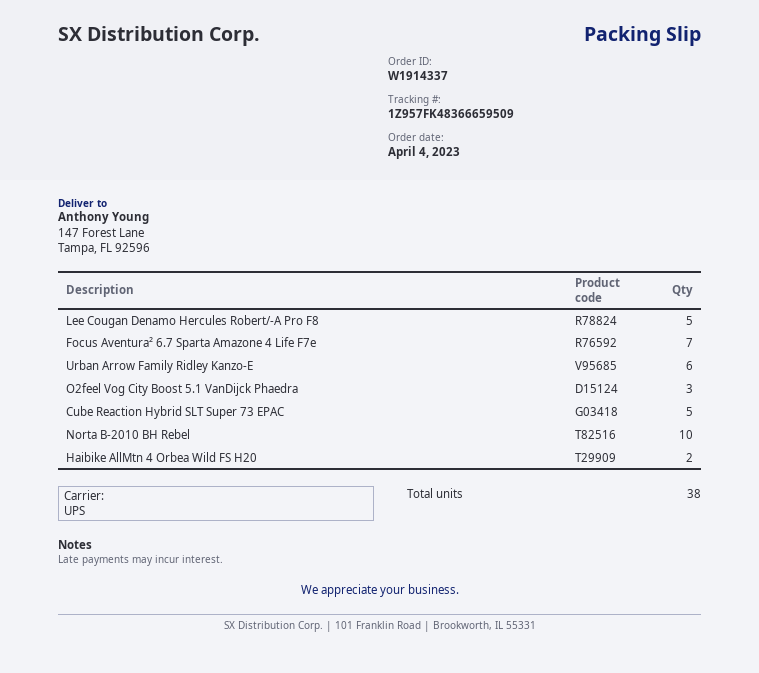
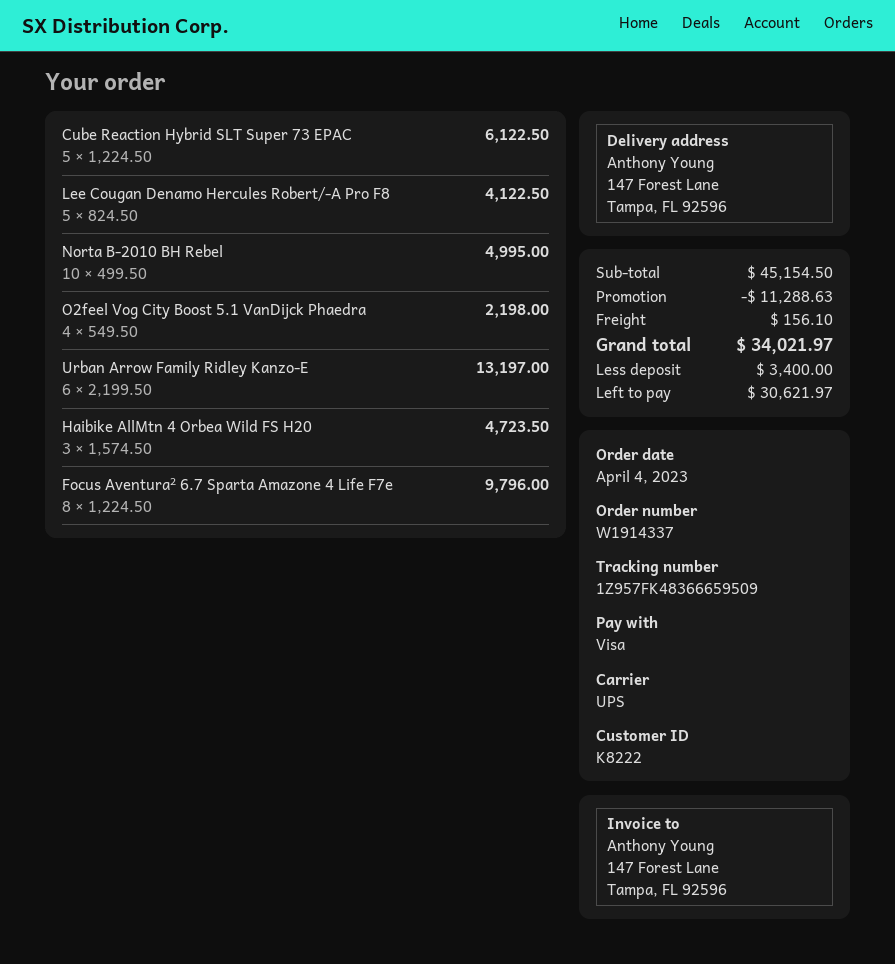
Focus Aventura² 6.7 Sparta Amazone 4 Life F7e: 7 -> 8
O2feel Vog City Boost 5.1 VanDijck Phaedra: 3 -> 4
Haibike AllMtn 4 Orbea Wild FS H20: 2 -> 3

